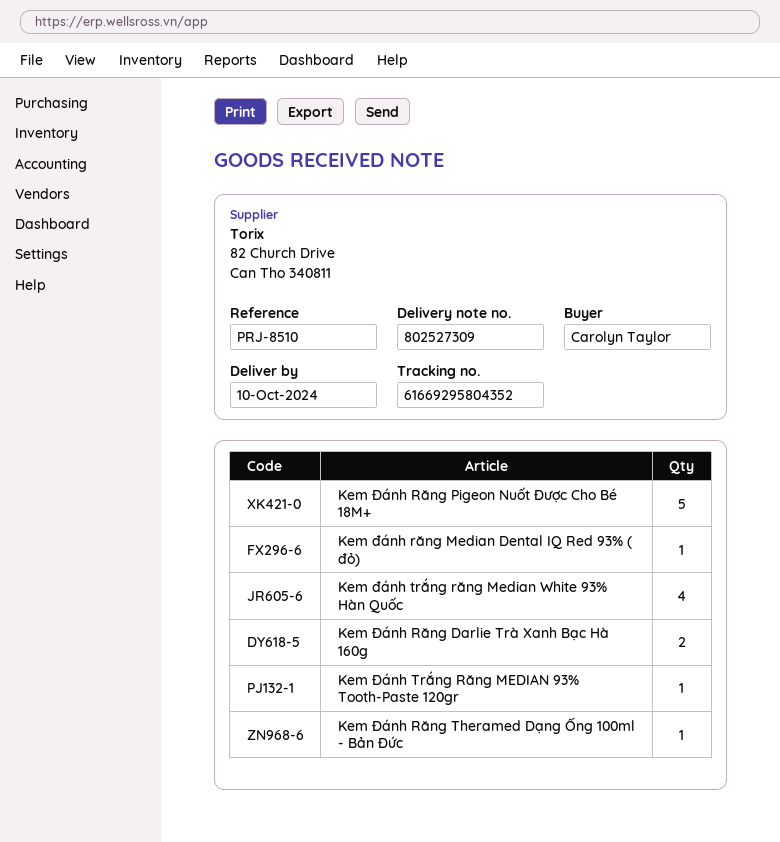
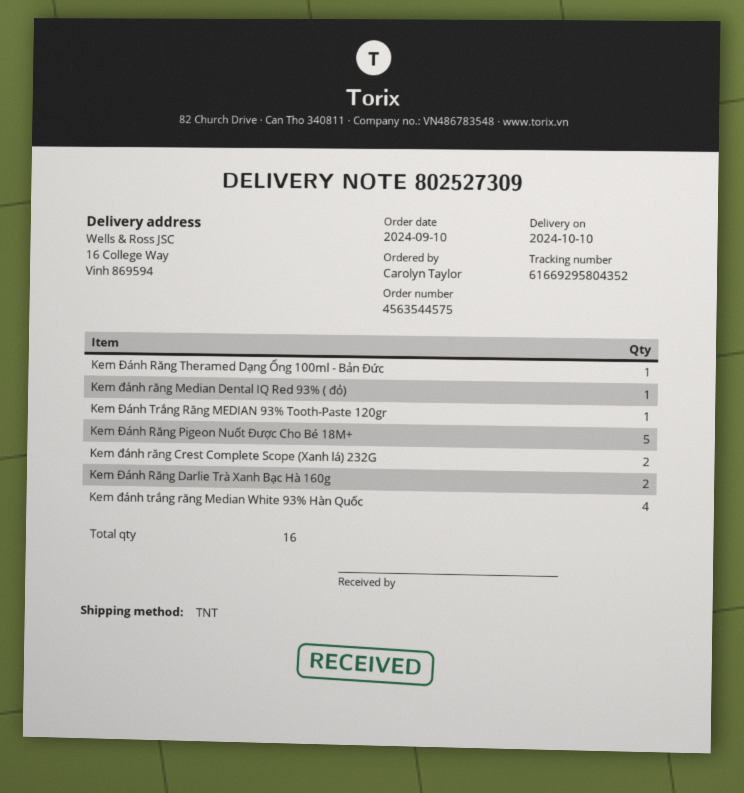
Kem đánh răng Crest Complete Scope (Xanh lá) 232G: none -> 2

